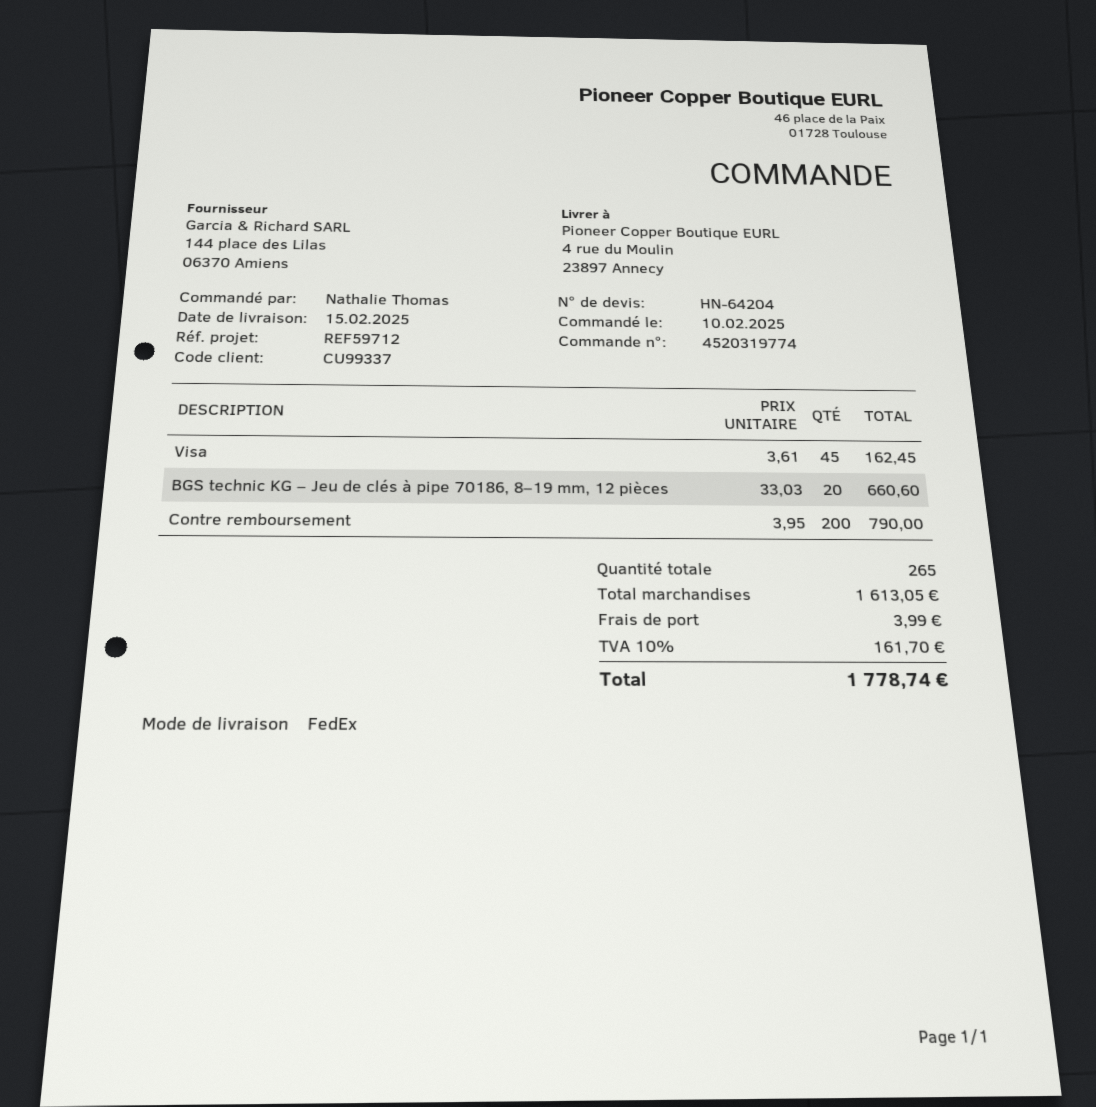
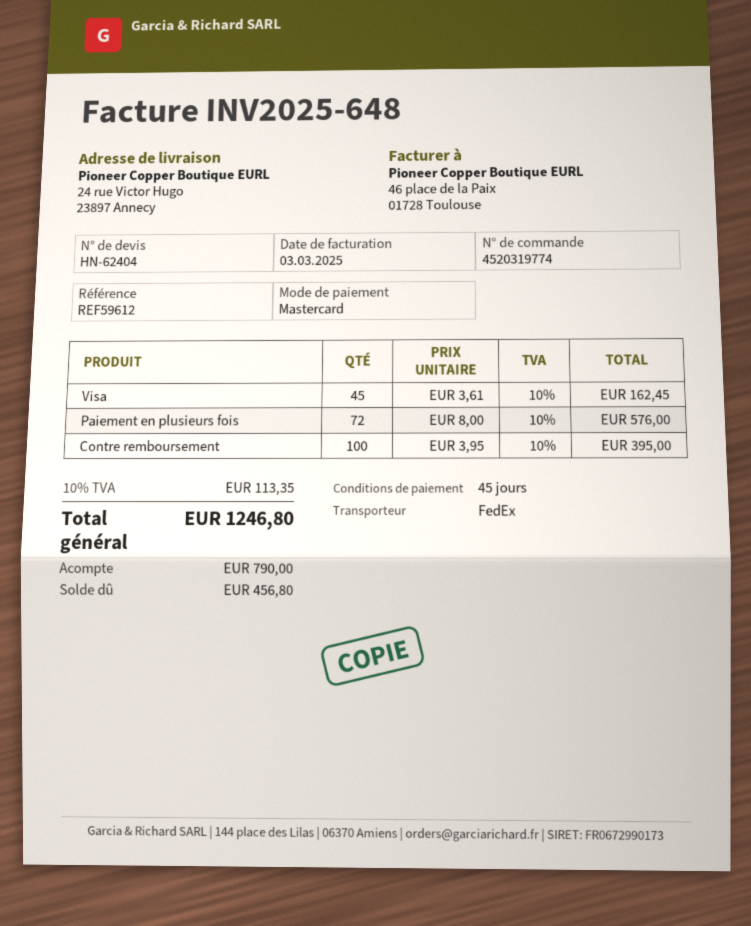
quote number: HN-64204 -> HN-62404
reference: REF59712 -> REF59612
ship to: 4 rue du Moulin, 23897 Annecy -> 24 rue Victor Hugo, 23897 Annecy
BGS technic KG – Jeu de clés à pipe 70186, 8–19 mm, 12 pièces: 20 x 33.03 = 660.60 -> none
Contre remboursement: 200 x 3.95 = 790.00 -> 100 x 3.95 = 395.00
Paiement en plusieurs fois: none -> 72 x 8.00 = 576.00
shipping: 3.99 -> none
tax: 10% = 161.70 -> 10% = 113.35
total: 1778.74 -> 1246.80

